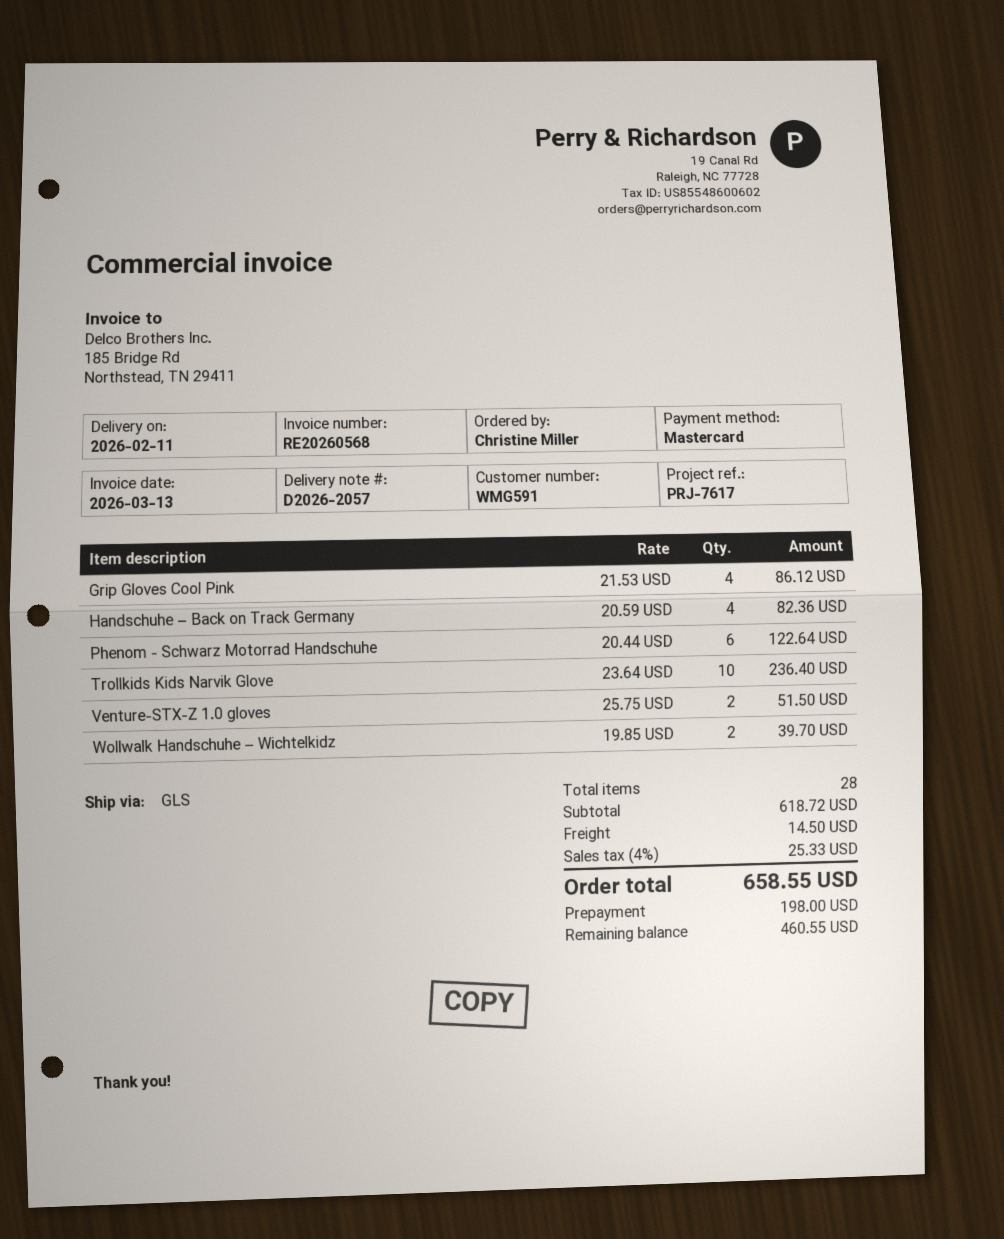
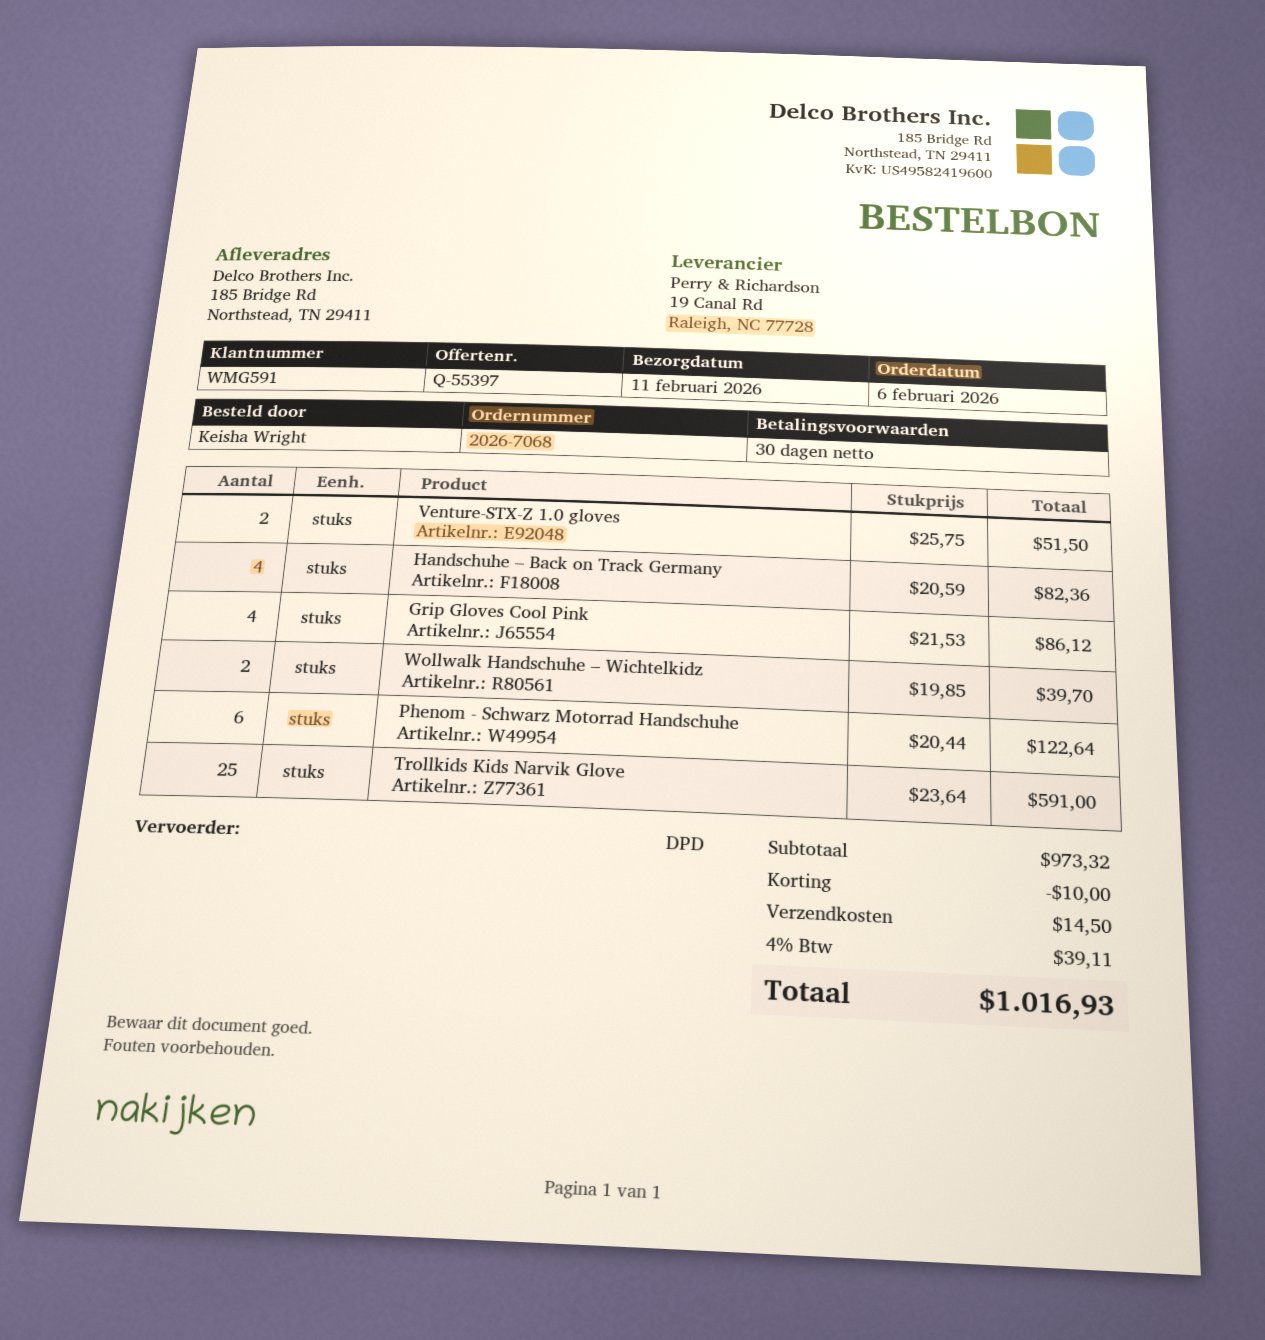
ordered by: Christine Miller -> Keisha Wright
shipping method: GLS -> DPD
Trollkids Kids Narvik Glove: 10 x 23.64 = 236.40 -> 25 x 23.64 = 591.00
subtotal: 618.72 -> 973.32
discount: none -> 10.00
tax: 4% = 25.33 -> 4% = 39.11
total: 658.55 -> 1016.93

